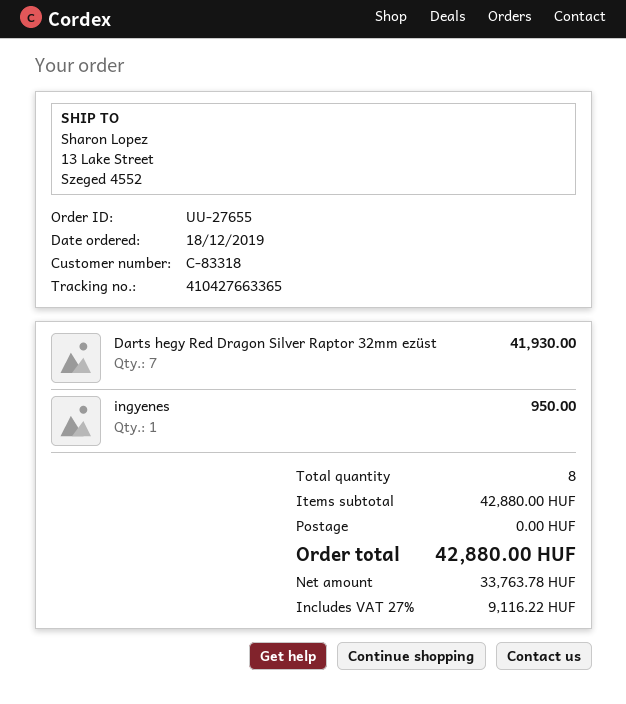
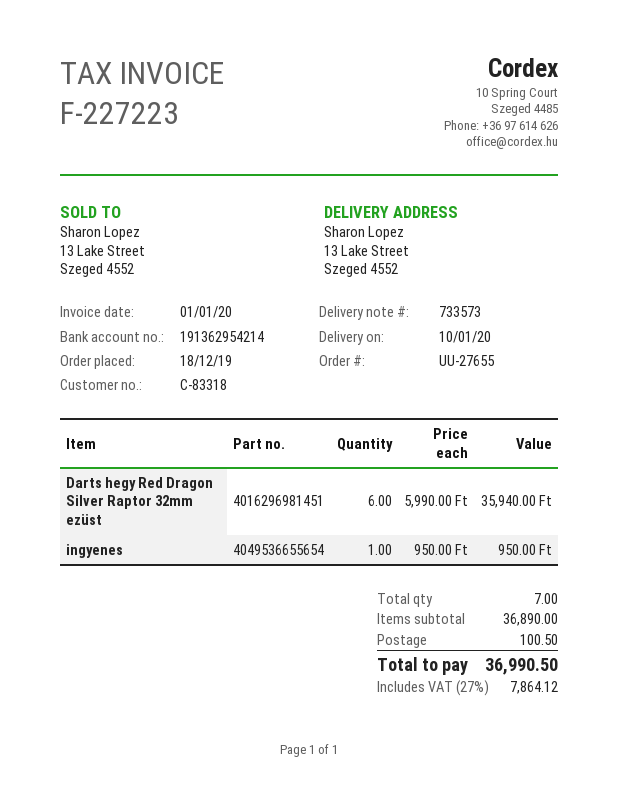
Darts hegy Red Dragon Silver Raptor 32mm ezüst: 7 for 41930.00 -> 6 for 35940.00
total quantity: 8 -> 7
subtotal: 42880.00 -> 36890.00
shipping: 0.00 -> 100.50
tax: 27% = 9116.22 -> 27% = 7864.12
total: 42880.00 -> 36990.50

